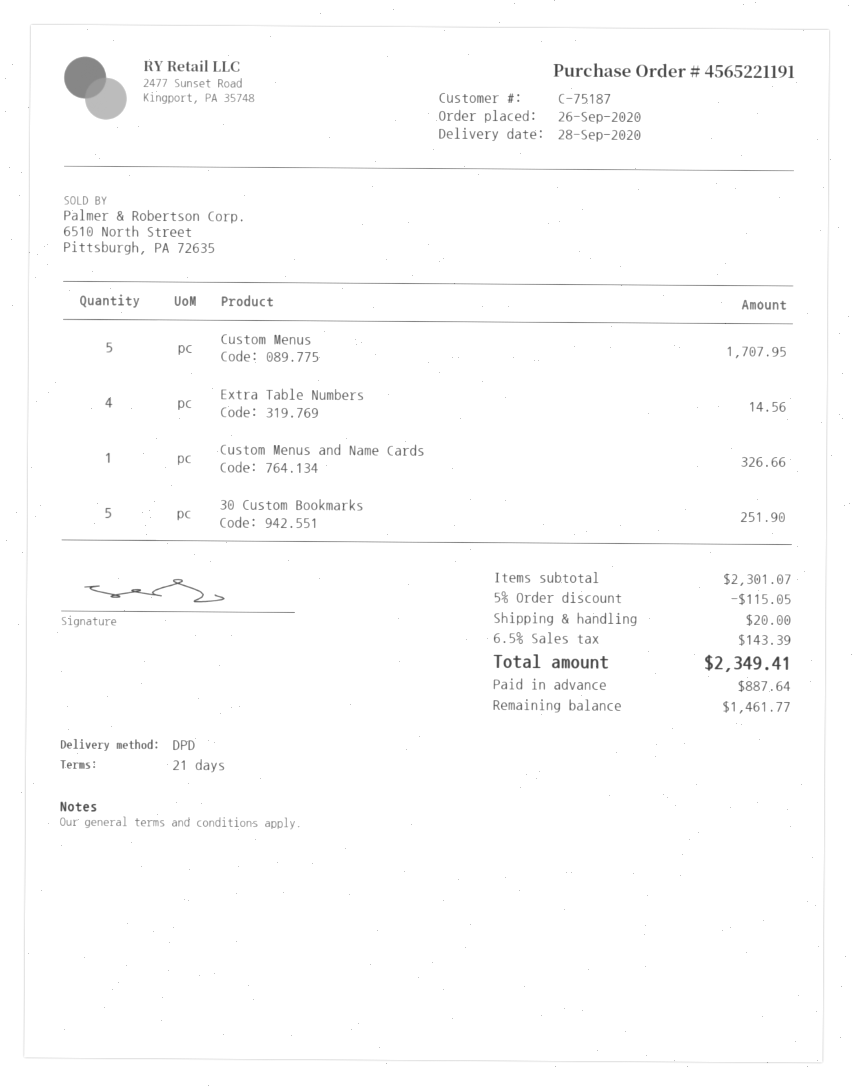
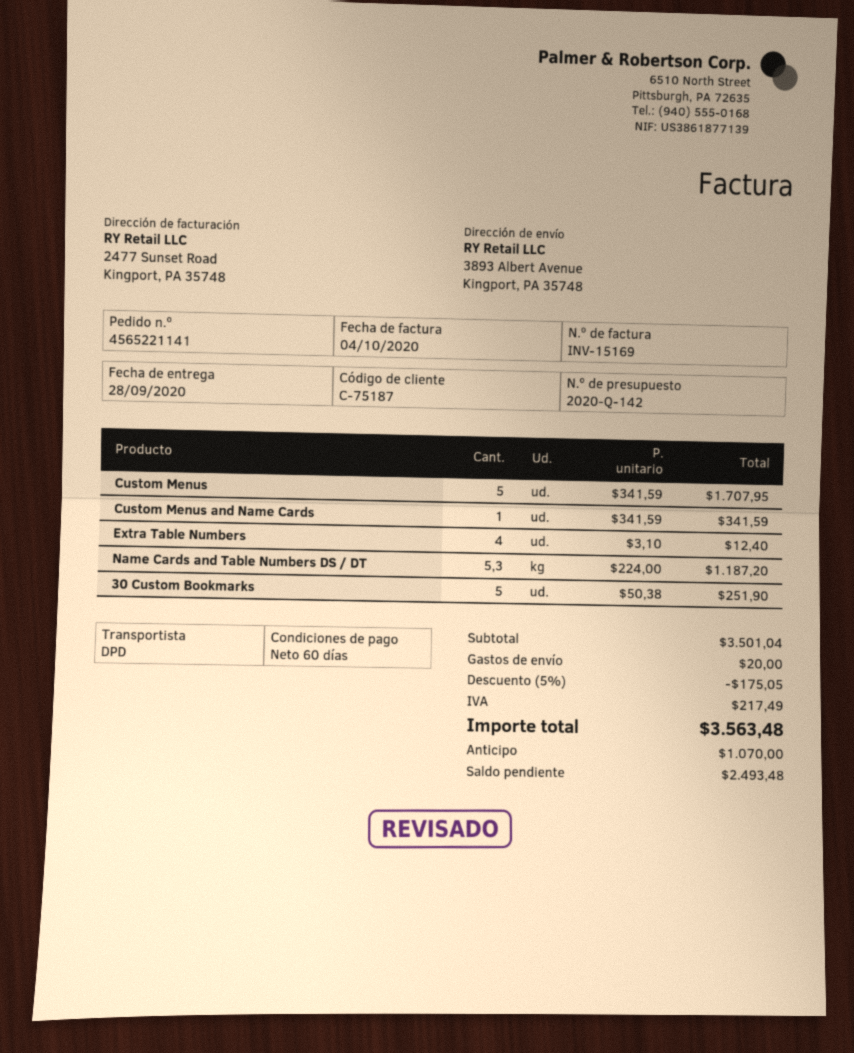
order number: 4565221191 -> 4565221141
payment terms: 21 days -> 60 days
Extra Table Numbers: 4 for 14.56 -> 4 for 12.40
Custom Menus and Name Cards: 1 for 326.66 -> 1 for 341.59
Name Cards and Table Numbers DS / DT: none -> 5.3 for 1187.20
subtotal: 2301.07 -> 3501.04
discount: 5% = 115.05 -> 5% = 175.05
tax: 143.39 -> 217.49
total: 2349.41 -> 3563.48
deposit: 887.64 -> 1070.00
balance: 1461.77 -> 2493.48

